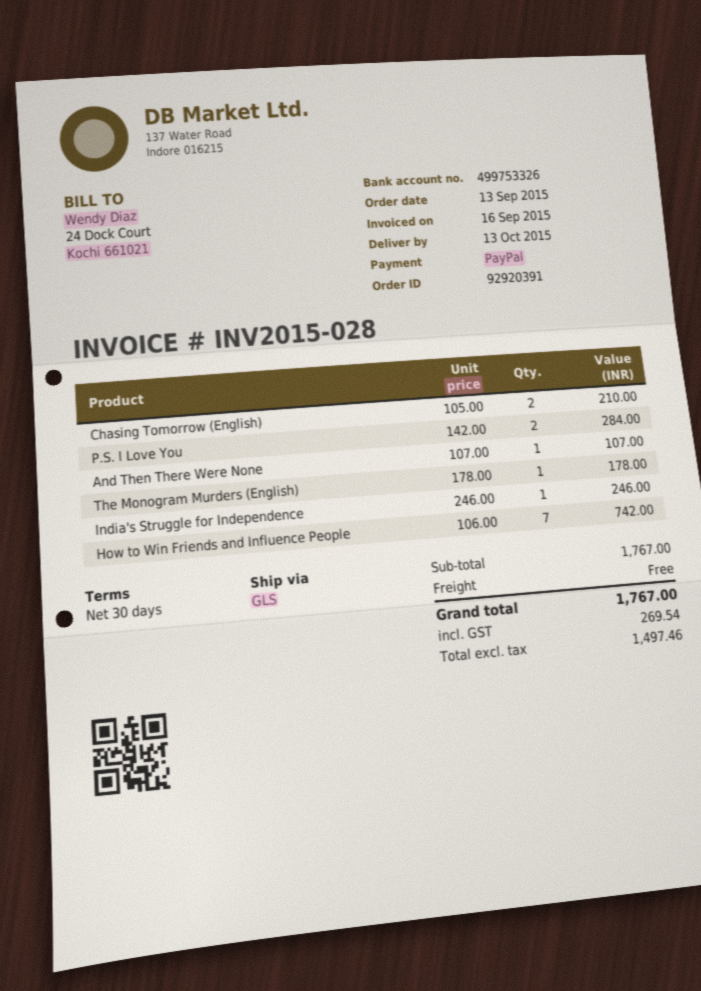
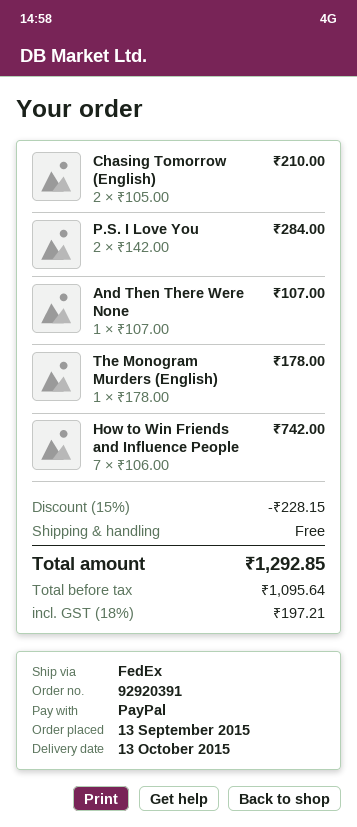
shipping method: GLS -> FedEx
India's Struggle for Independence: 1 x 246.00 = 246.00 -> none
discount: none -> 15% = 228.15
net: 1497.46 -> 1095.64
tax: 269.54 -> 197.21
total: 1767.00 -> 1292.85

